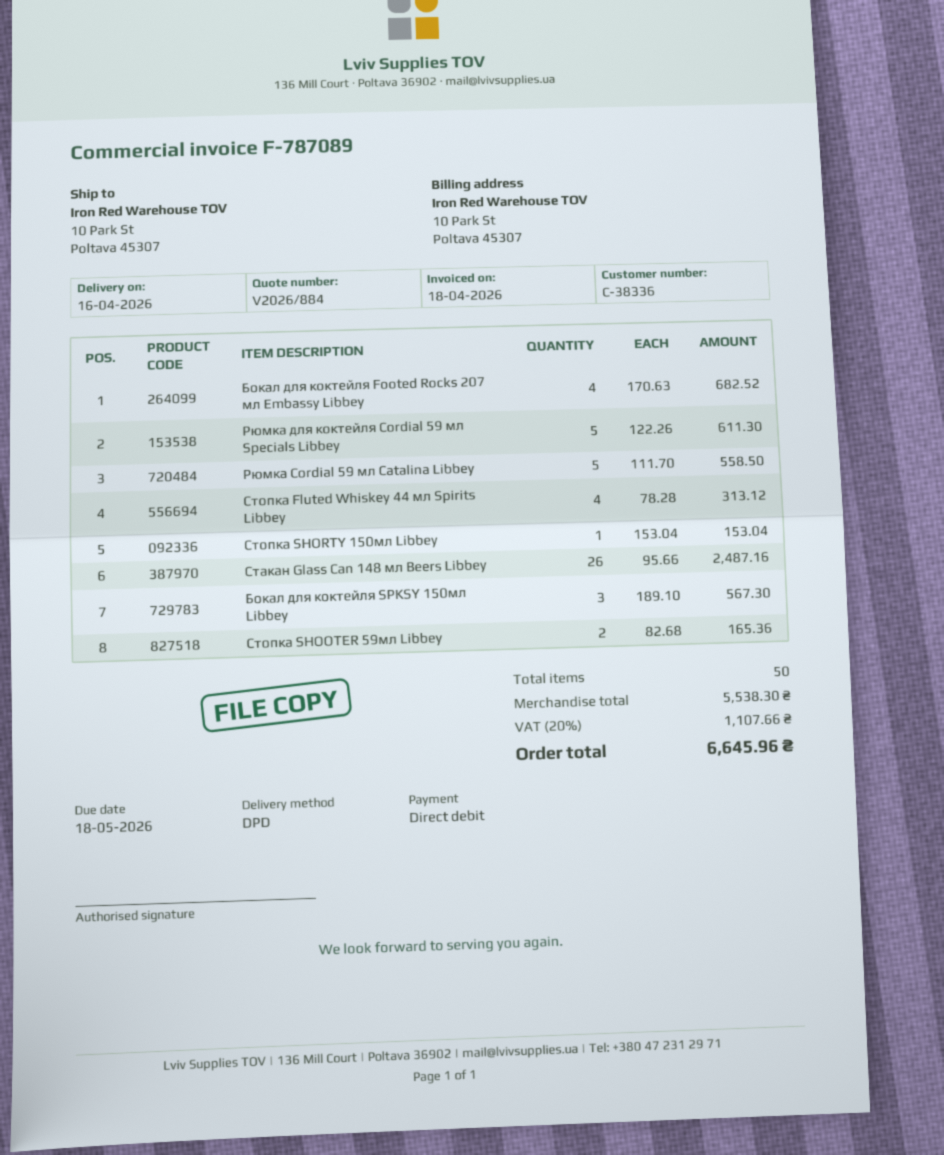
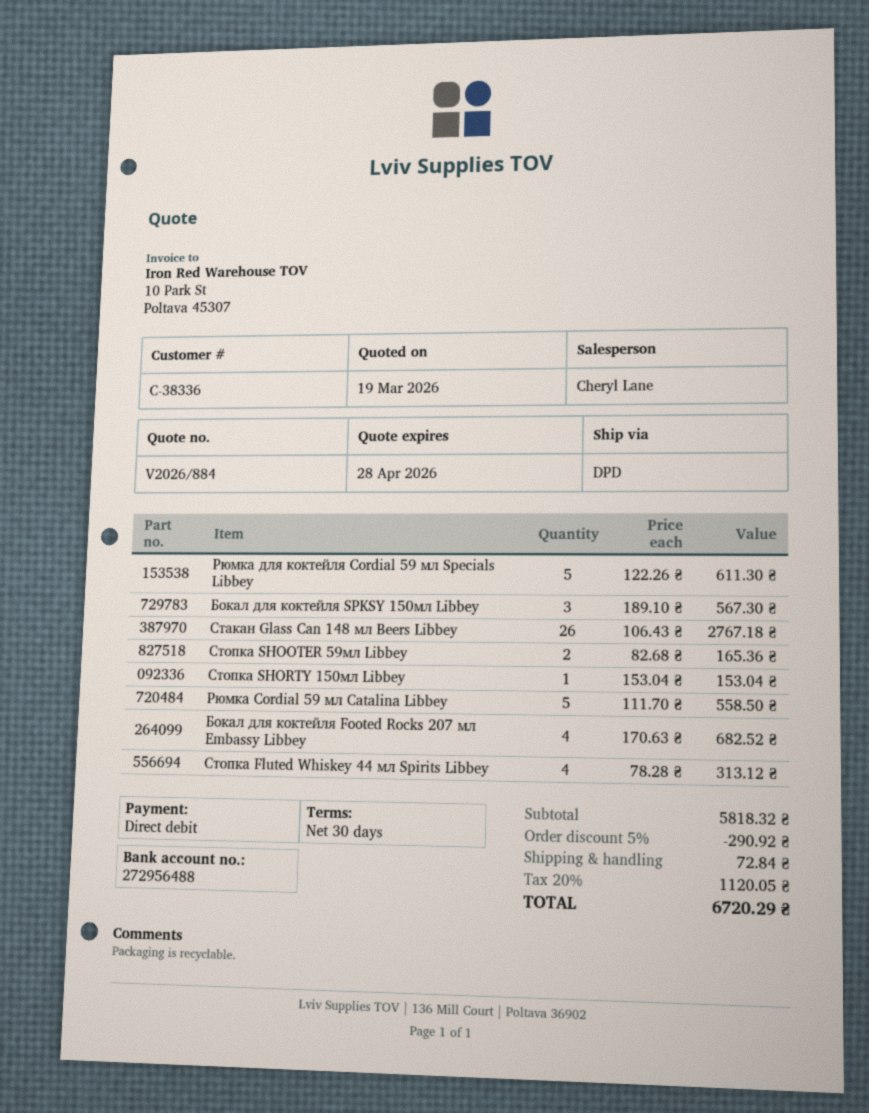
Стакан Glass Can 148 мл Beers Libbey: 26 x 95.66 = 2487.16 -> 26 x 106.43 = 2767.18
subtotal: 5538.30 -> 5818.32
discount: none -> 5% = 290.92
shipping: none -> 72.84
tax: 20% = 1107.66 -> 20% = 1120.05
total: 6645.96 -> 6720.29

